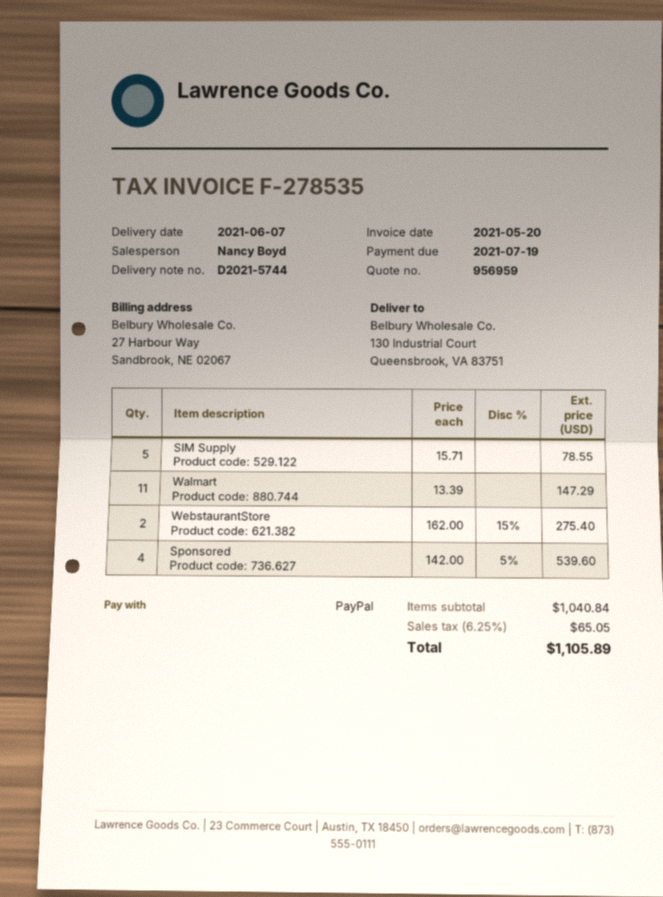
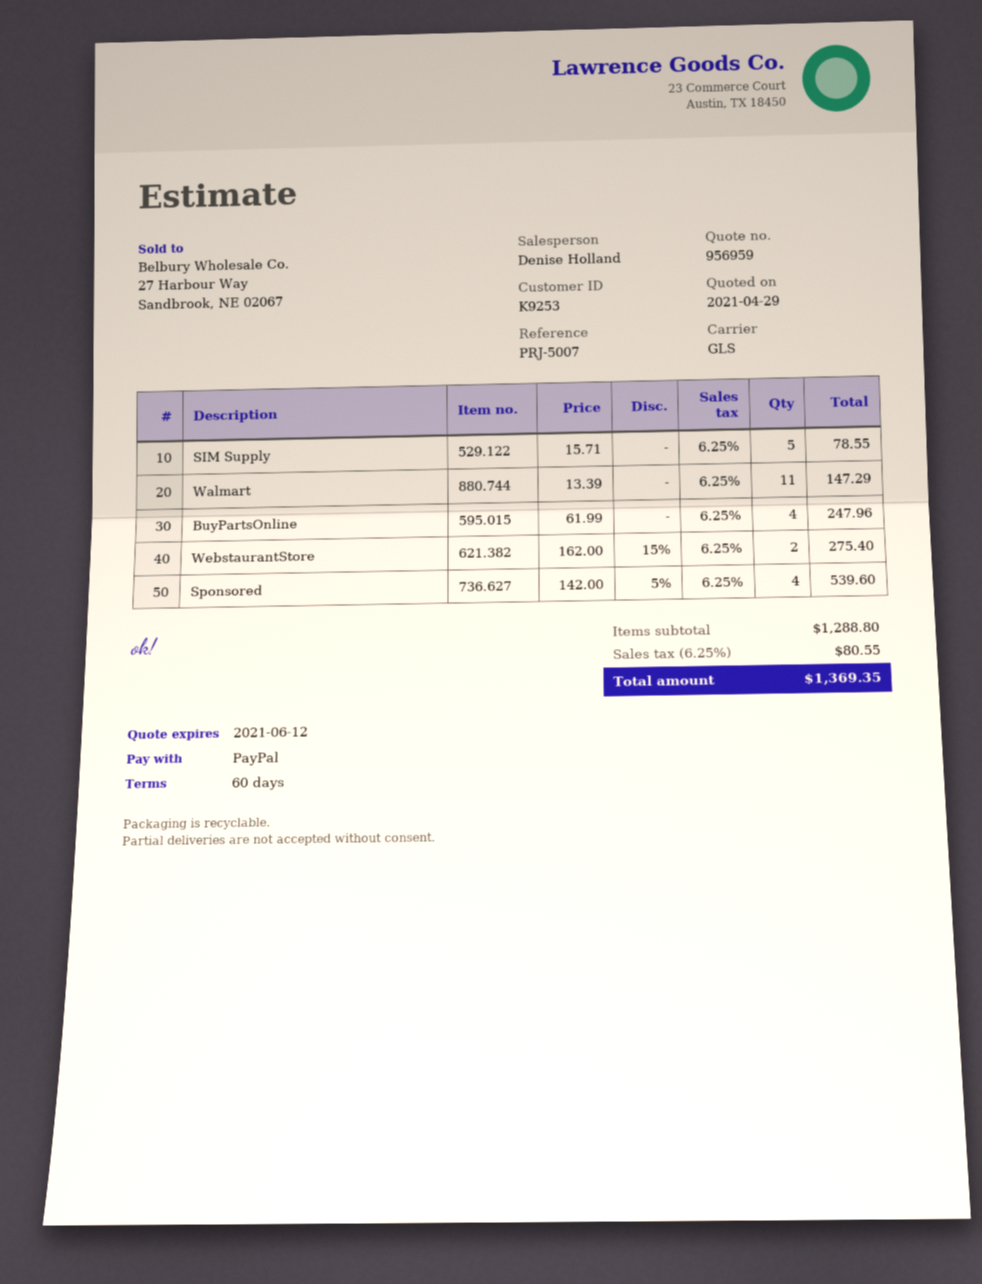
sales rep: Nancy Boyd -> Denise Holland
BuyPartsOnline: none -> 4 x 61.99 = 247.96
subtotal: 1040.84 -> 1288.80
tax: 6.25% = 65.05 -> 6.25% = 80.55
total: 1105.89 -> 1369.35

